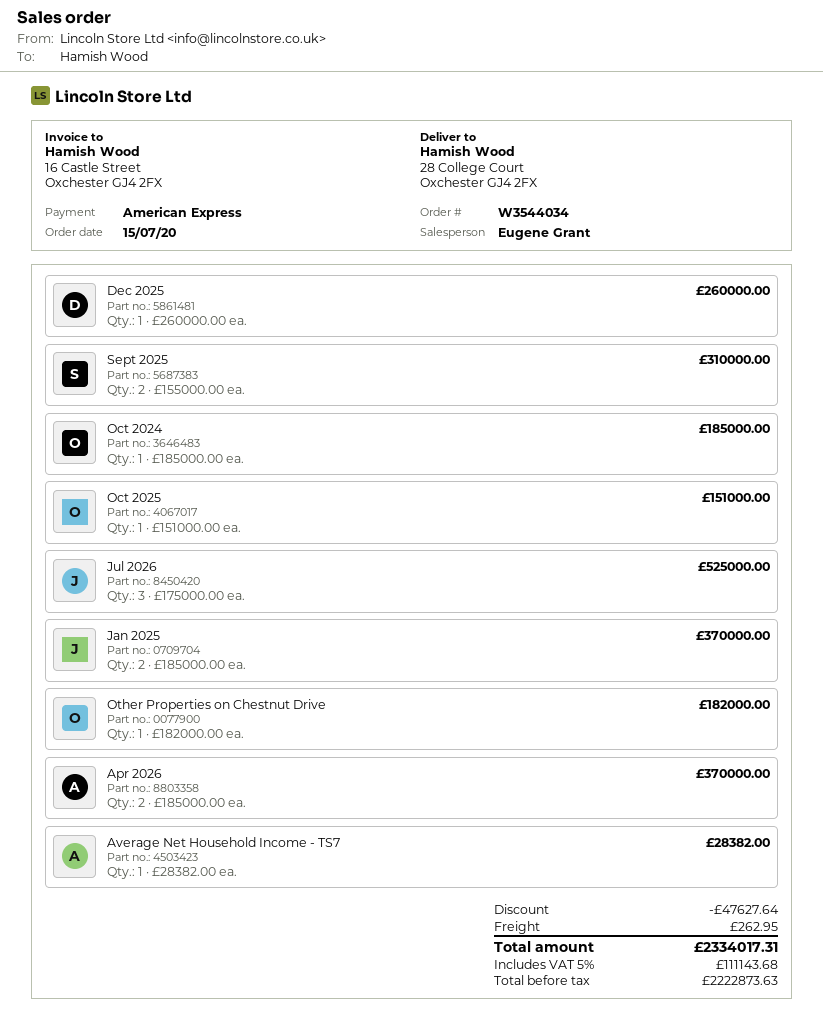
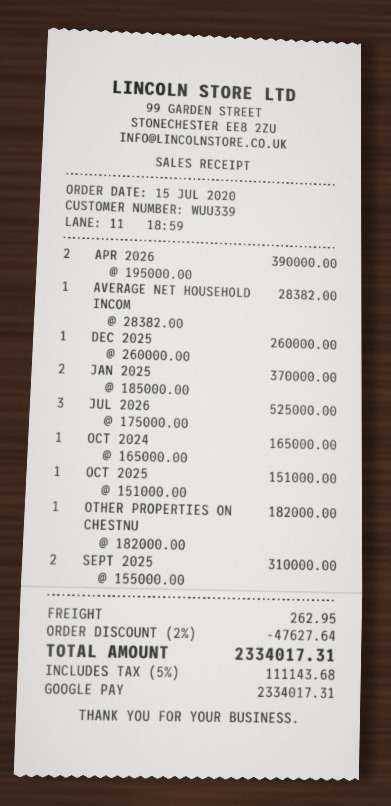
payment method: American Express -> Google Pay
Oct 2024: 1 x 185000.00 = 185000.00 -> 1 x 165000.00 = 165000.00
Apr 2026: 2 x 185000.00 = 370000.00 -> 2 x 195000.00 = 390000.00

